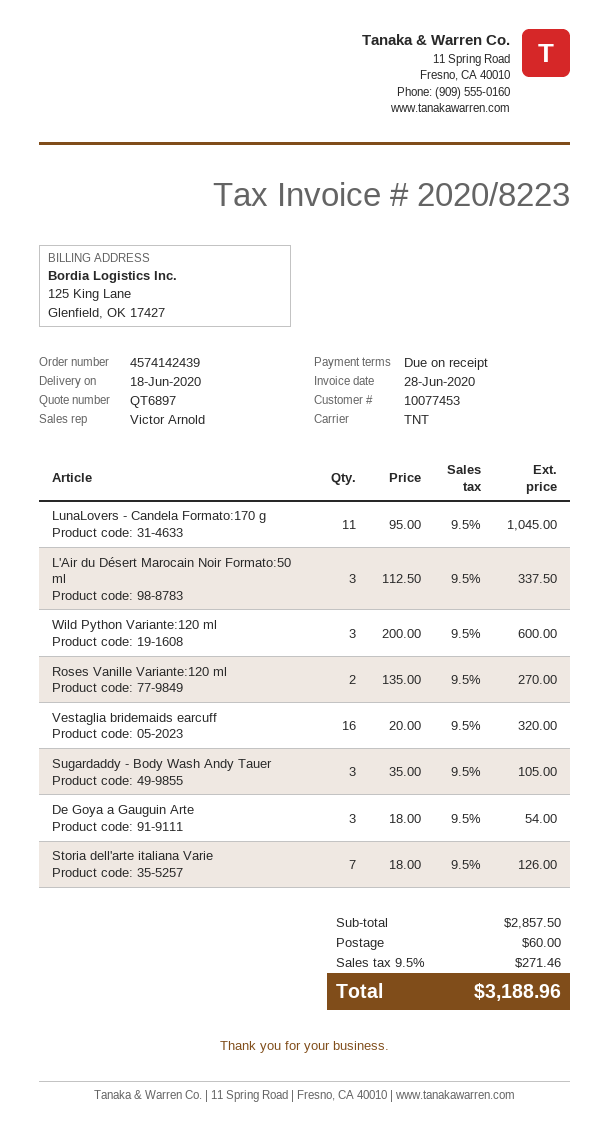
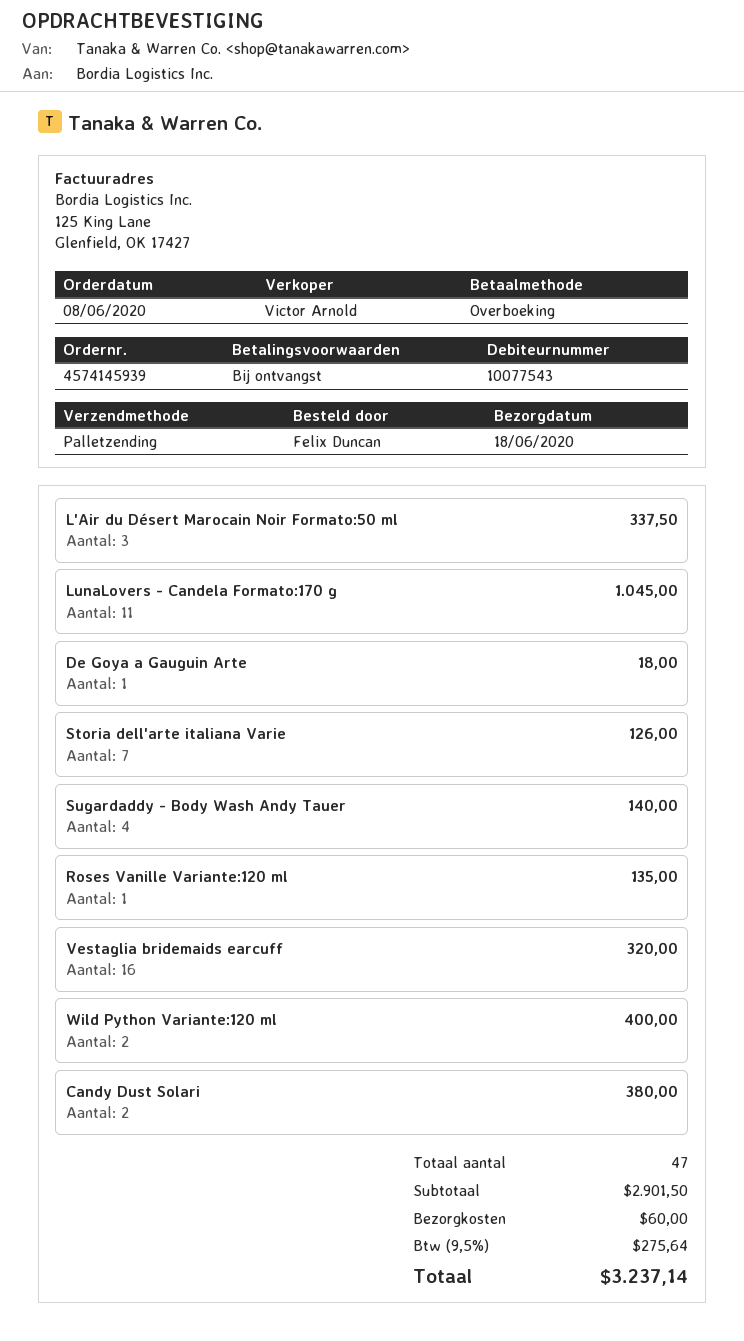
order number: 4574142439 -> 4574145939
customer number: 10077453 -> 10077543
shipping method: TNT -> pallet freight
Wild Python Variante:120 ml: 3 for 600.00 -> 2 for 400.00
Roses Vanille Variante:120 ml: 2 for 270.00 -> 1 for 135.00
Sugardaddy - Body Wash Andy Tauer: 3 for 105.00 -> 4 for 140.00
De Goya a Gauguin Arte: 3 for 54.00 -> 1 for 18.00
Candy Dust Solari: none -> 2 for 380.00
subtotal: 2857.50 -> 2901.50
tax: 9.5% = 271.46 -> 9.5% = 275.64
total: 3188.96 -> 3237.14

